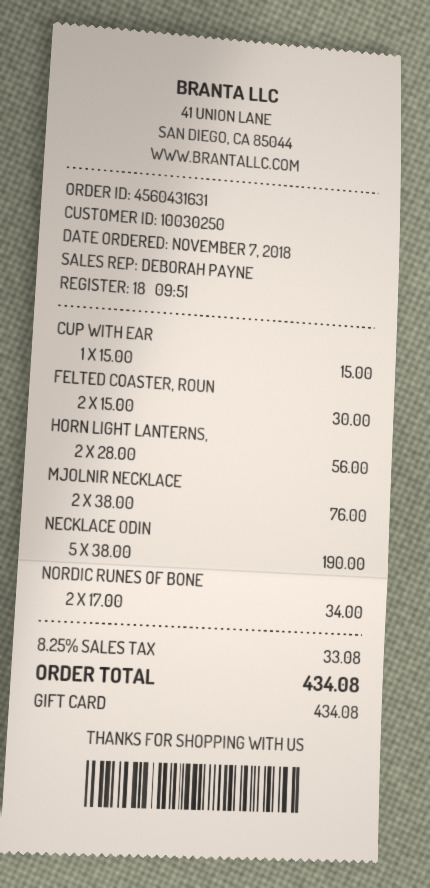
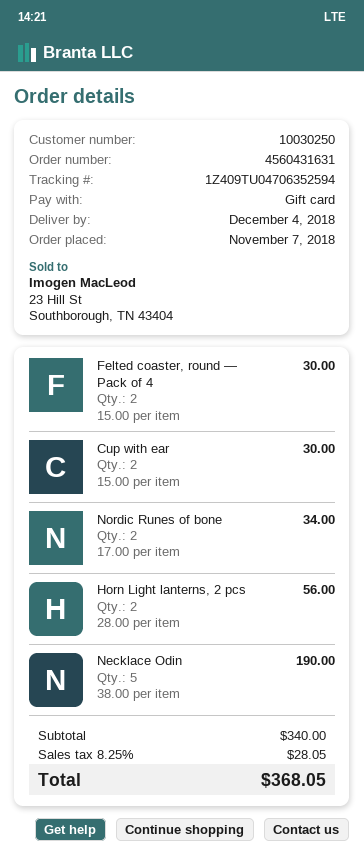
CUP WITH EAR: 1 x 15.00 = 15.00 -> 2 x 15.00 = 30.00
MJOLNIR NECKLACE: 2 x 38.00 = 76.00 -> none
tax: 8.25% = 33.08 -> 8.25% = 28.05
total: 434.08 -> 368.05

